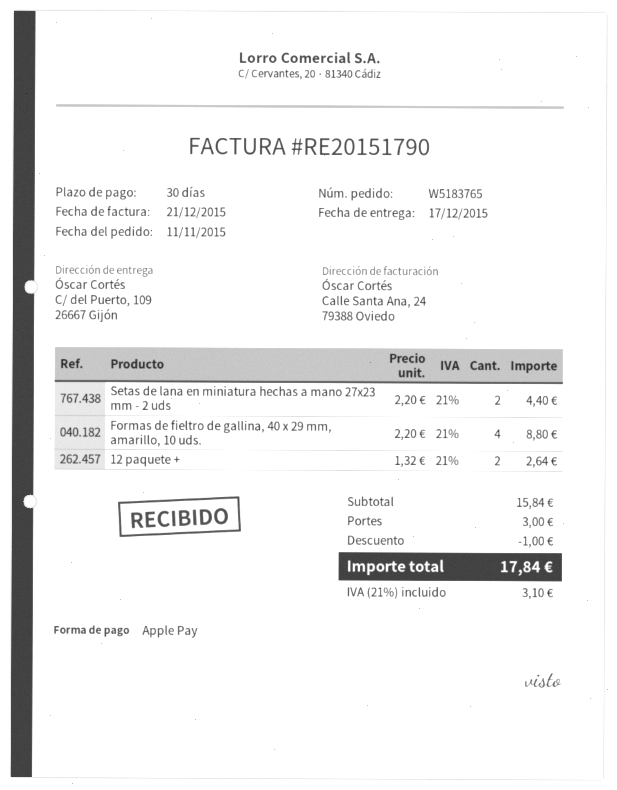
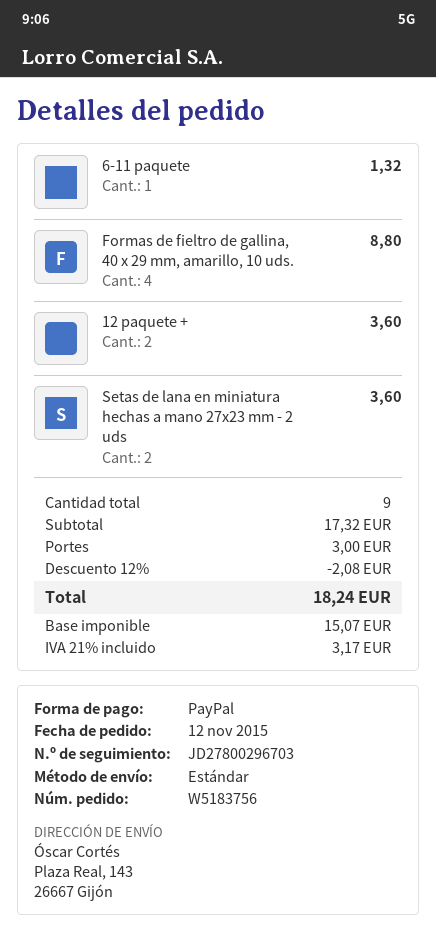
order number: W5183765 -> W5183756
order date: 2015-11-11 -> 2015-11-12
payment method: Apple Pay -> PayPal
ship to: C/ del Puerto, 109, 26667 Gijón -> Plaza Real, 143, 26667 Gijón
Setas de lana en miniatura hechas a mano 27x23 mm - 2 uds: 2 for 4.40 -> 2 for 3.60
12 paquete +: 2 for 2.64 -> 2 for 3.60
6-11 paquete: none -> 1 for 1.32
subtotal: 15.84 -> 17.32
discount: 1.00 -> 2.08
tax: 21% = 3.10 -> 21% = 3.17
total: 17.84 -> 18.24

